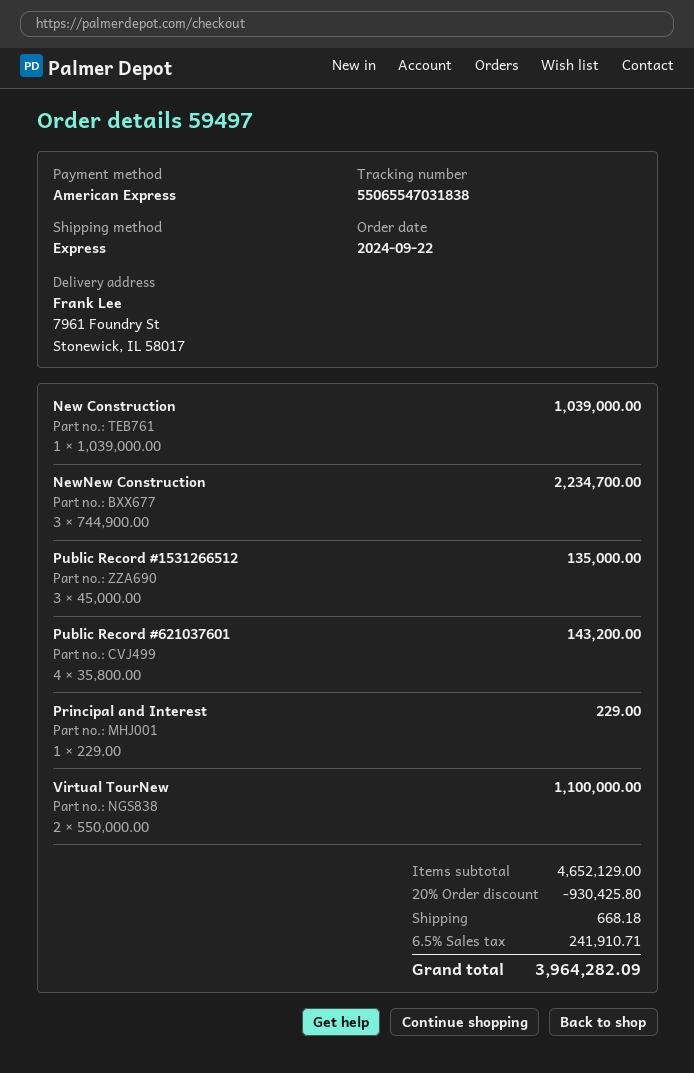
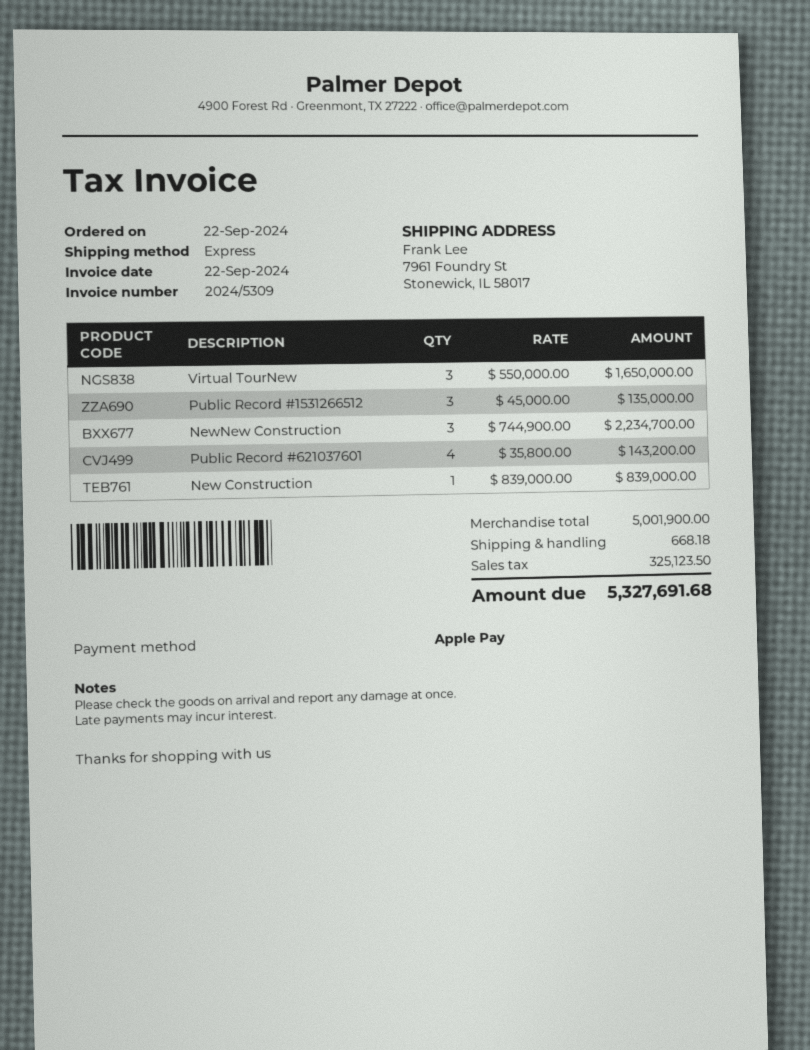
payment method: American Express -> Apple Pay
New Construction: 1 x 1039000.00 = 1039000.00 -> 1 x 839000.00 = 839000.00
Principal and Interest: 1 x 229.00 = 229.00 -> none
Virtual TourNew: 2 x 550000.00 = 1100000.00 -> 3 x 550000.00 = 1650000.00
subtotal: 4652129.00 -> 5001900.00
discount: 20% = 930425.80 -> none
tax: 241910.71 -> 325123.50
total: 3964282.09 -> 5327691.68

